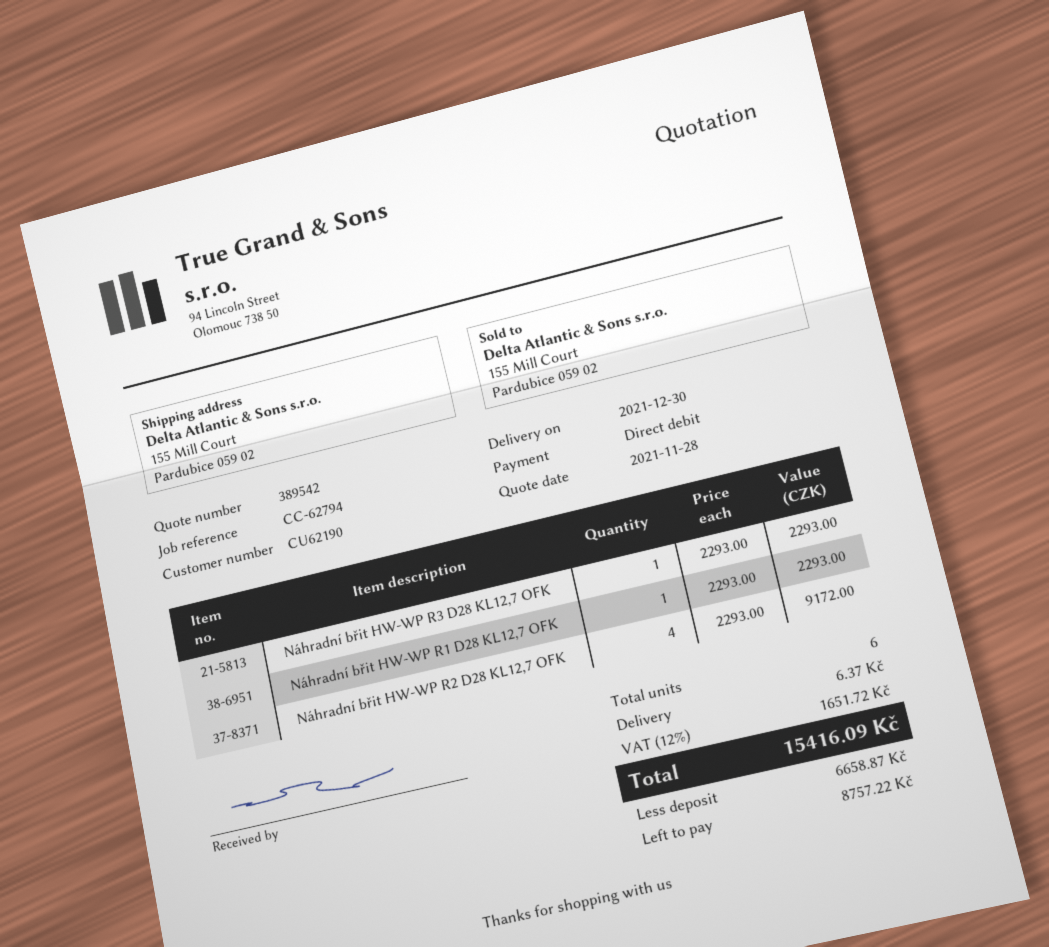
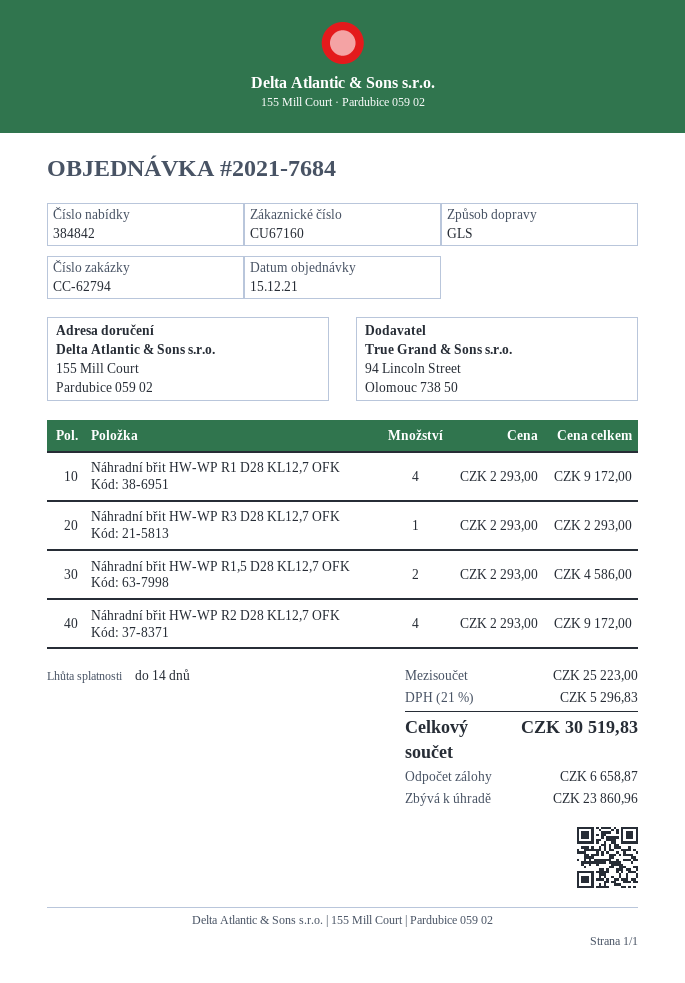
quote number: 389542 -> 384842
customer number: CU62190 -> CU67160
Náhradní břit HW-WP R1 D28 KL12,7 OFK: 1 x 2293.00 = 2293.00 -> 4 x 2293.00 = 9172.00
Náhradní břit HW-WP R1,5 D28 KL12,7 OFK: none -> 2 x 2293.00 = 4586.00
shipping: 6.37 -> none
tax: 12% = 1651.72 -> 21% = 5296.83
total: 15416.09 -> 30519.83
balance: 8757.22 -> 23860.96

